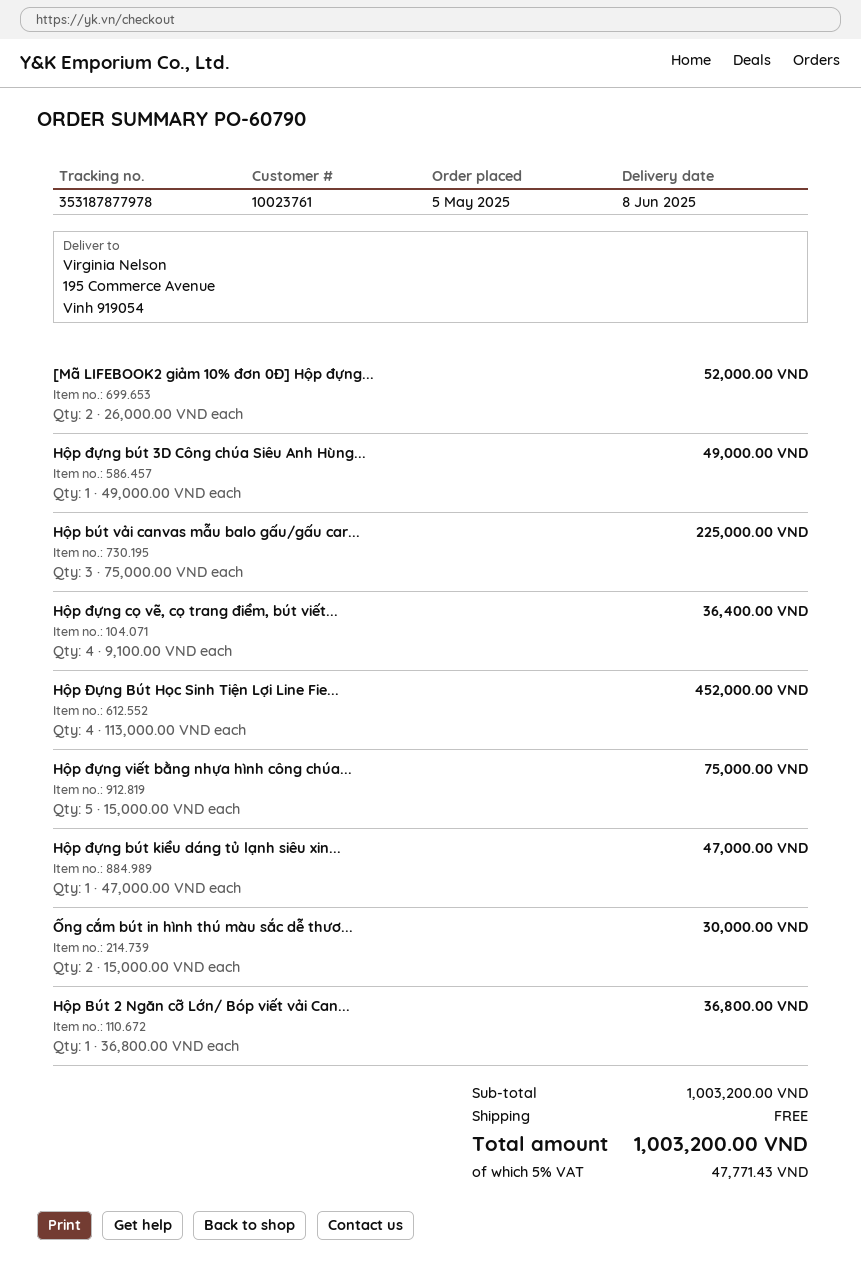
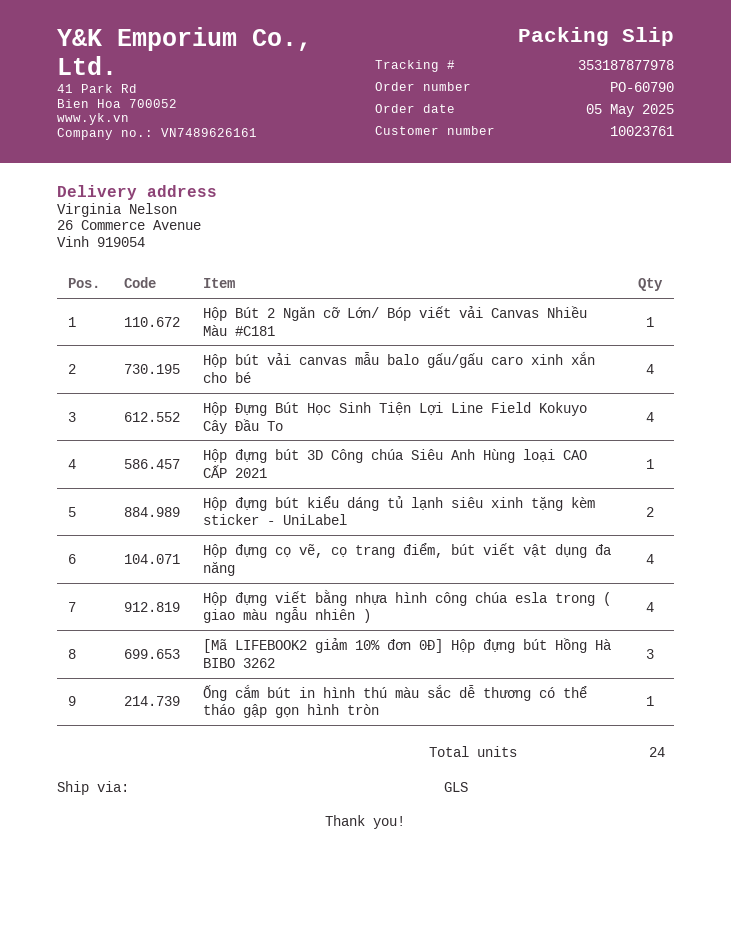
ship to: 195 Commerce Avenue, Vinh 919054 -> 26 Commerce Avenue, Vinh 919054
[Mã LIFEBOOK2 giảm 10% đơn 0Đ] Hộp đựng...: 2 -> 3
Hộp bút vải canvas mẫu balo gấu/gấu car...: 3 -> 4
Hộp đựng viết bằng nhựa hình công chúa...: 5 -> 4
Hộp đựng bút kiểu dáng tủ lạnh siêu xin...: 1 -> 2
Ống cắm bút in hình thú màu sắc dễ thươ...: 2 -> 1

